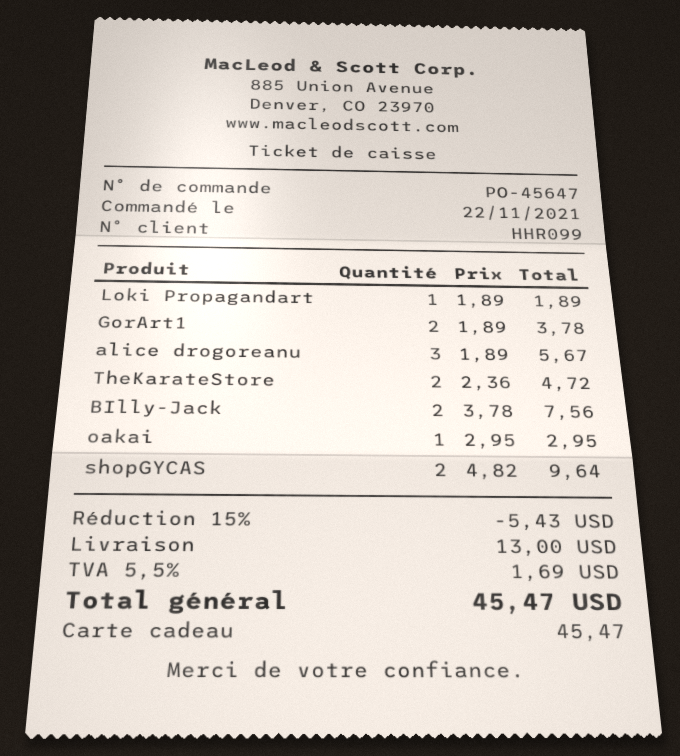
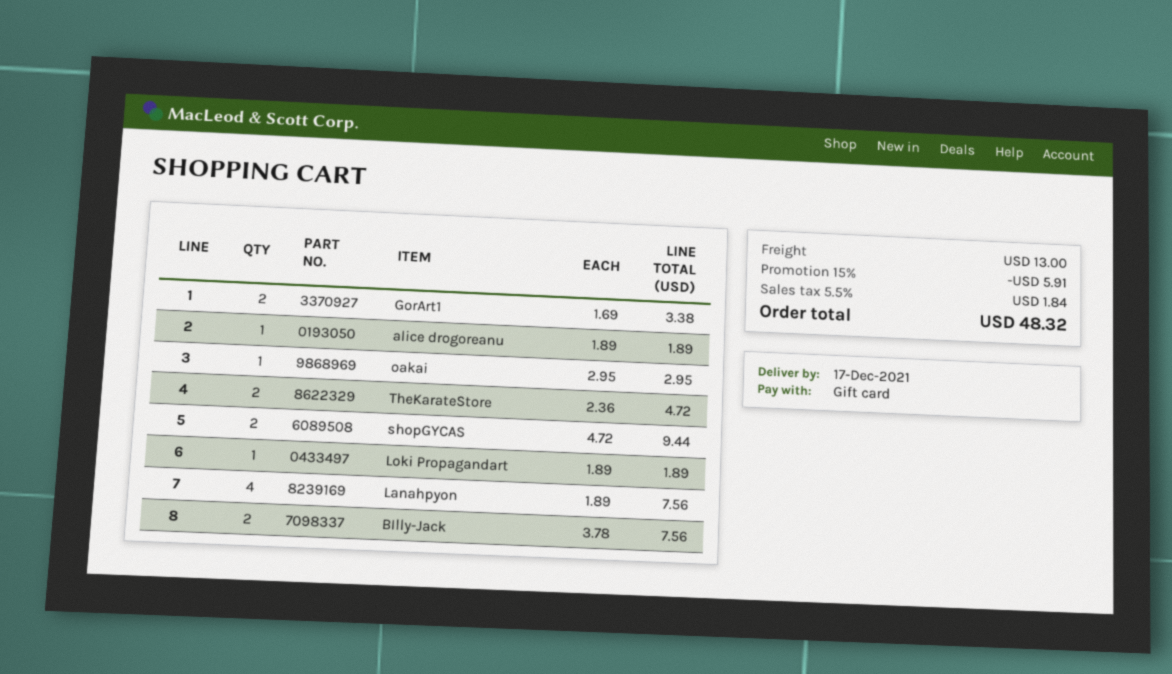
GorArt1: 2 x 1.89 = 3.78 -> 2 x 1.69 = 3.38
alice drogoreanu: 3 x 1.89 = 5.67 -> 1 x 1.89 = 1.89
shopGYCAS: 2 x 4.82 = 9.64 -> 2 x 4.72 = 9.44
Lanahpyon: none -> 4 x 1.89 = 7.56
discount: 15% = 5.43 -> 15% = 5.91
tax: 5.5% = 1.69 -> 5.5% = 1.84
total: 45.47 -> 48.32

